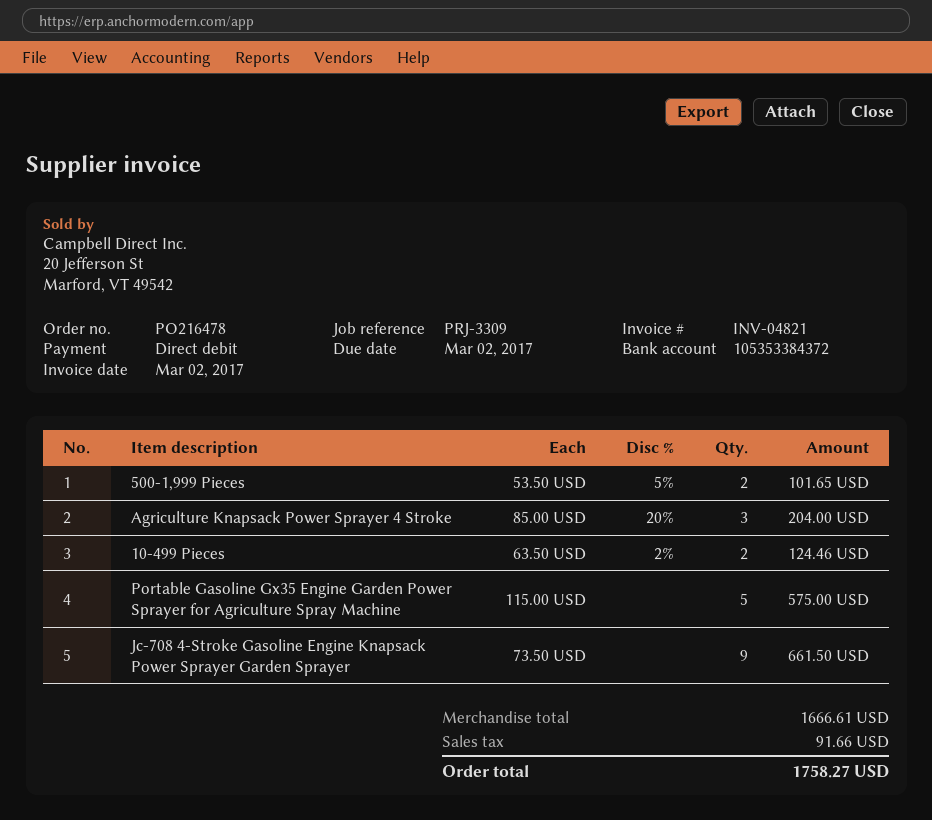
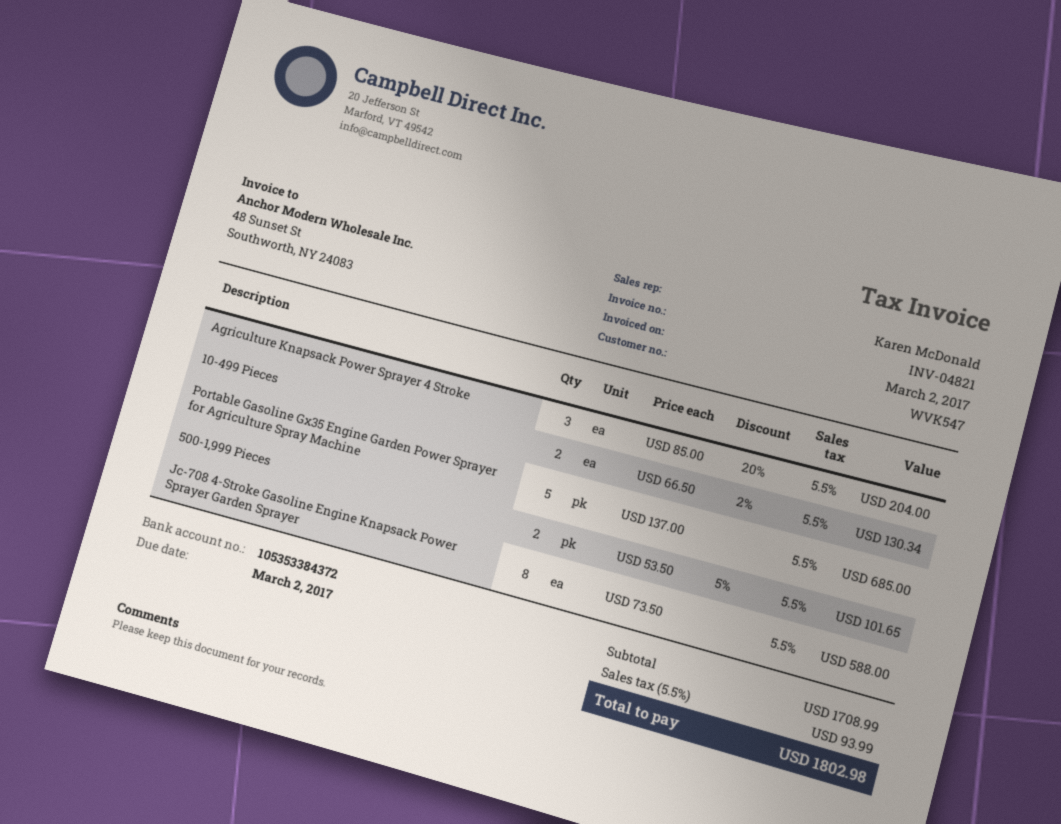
10-499 Pieces: 2 x 63.50 - 2% = 124.46 -> 2 x 66.50 - 2% = 130.34
Portable Gasoline Gx35 Engine Garden Power Sprayer for Agriculture Spray Machine: 5 x 115.00 = 575.00 -> 5 x 137.00 = 685.00
Jc-708 4-Stroke Gasoline Engine Knapsack Power Sprayer Garden Sprayer: 9 x 73.50 = 661.50 -> 8 x 73.50 = 588.00
subtotal: 1666.61 -> 1708.99
tax: 91.66 -> 93.99
total: 1758.27 -> 1802.98

